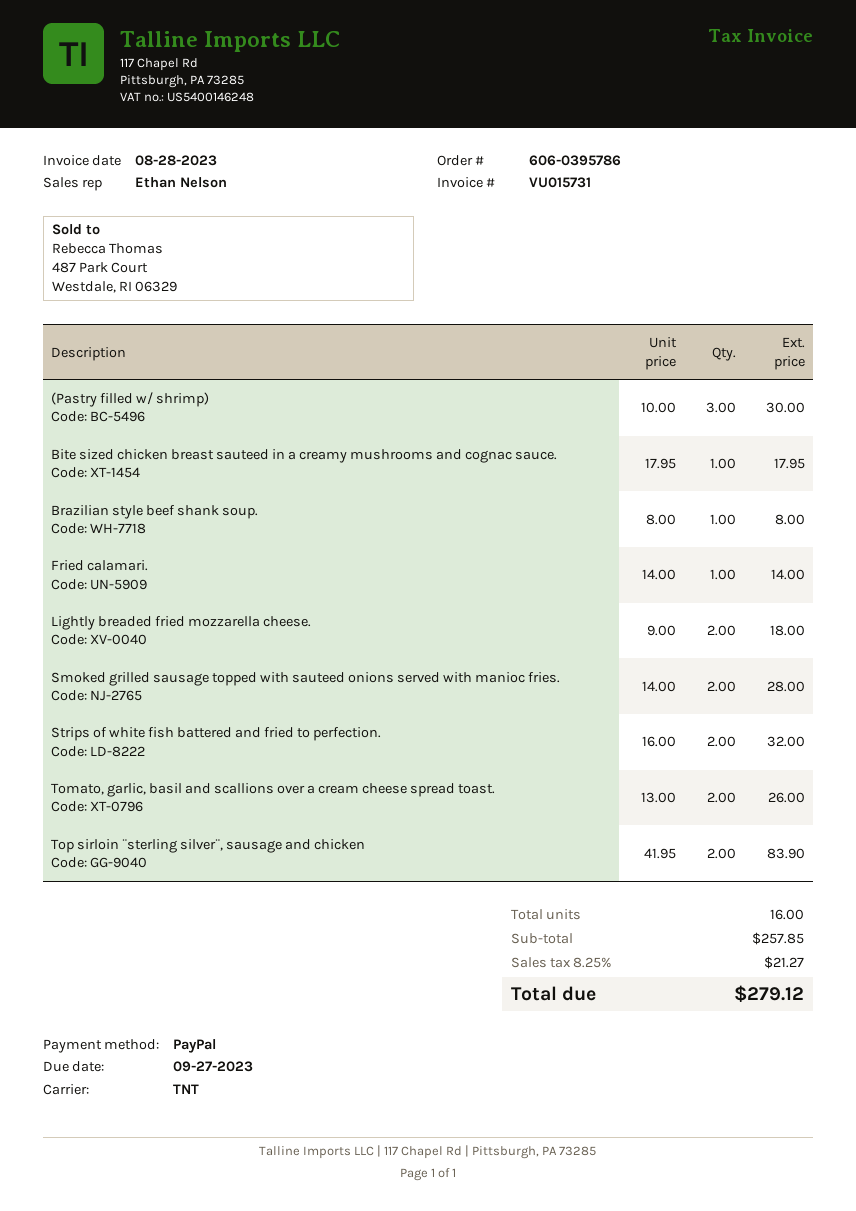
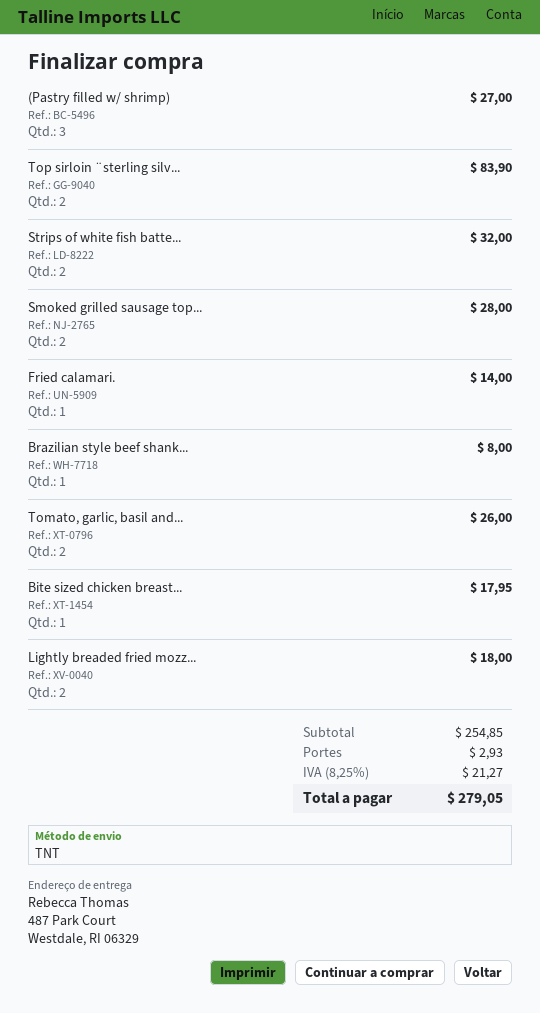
(Pastry filled w/ shrimp): 3 for 30.00 -> 3 for 27.00
subtotal: 257.85 -> 254.85
shipping: none -> 2.93
total: 279.12 -> 279.05

